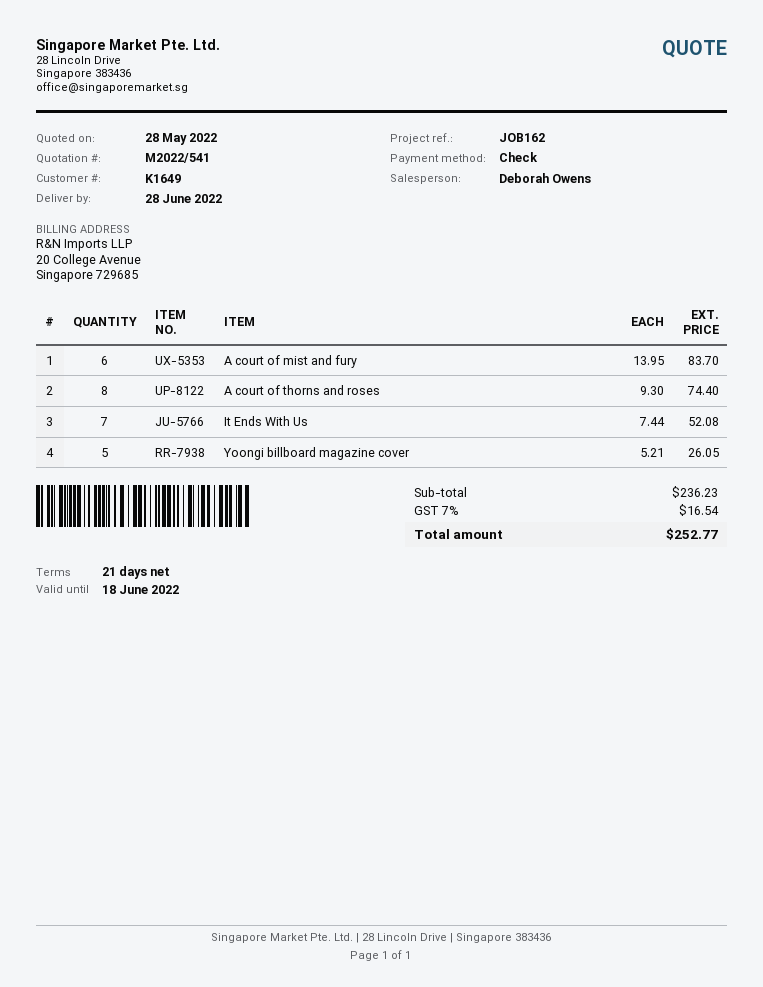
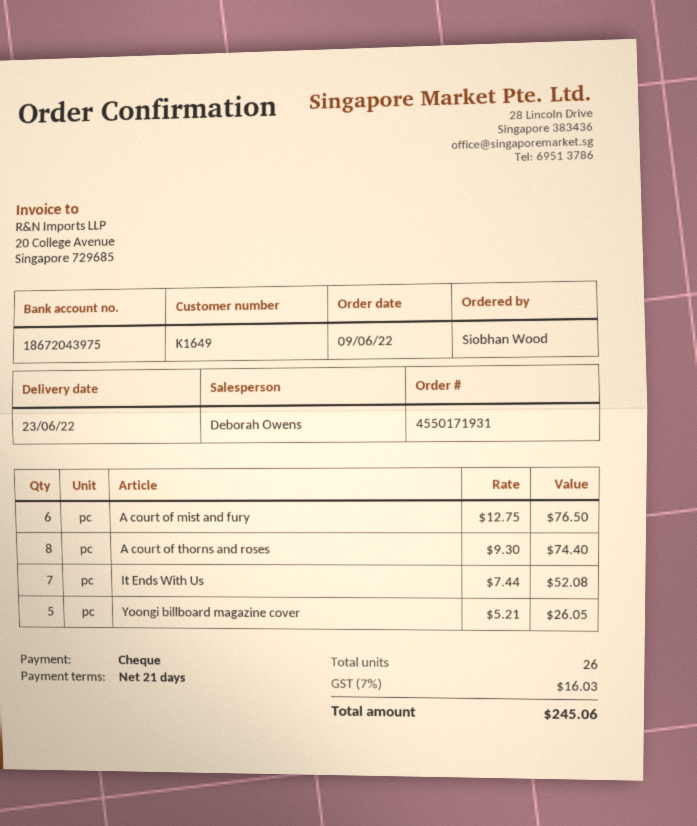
delivery date: 2022-06-28 -> 2022-06-23
A court of mist and fury: 6 x 13.95 = 83.70 -> 6 x 12.75 = 76.50
tax: 7% = 16.54 -> 7% = 16.03
total: 252.77 -> 245.06

